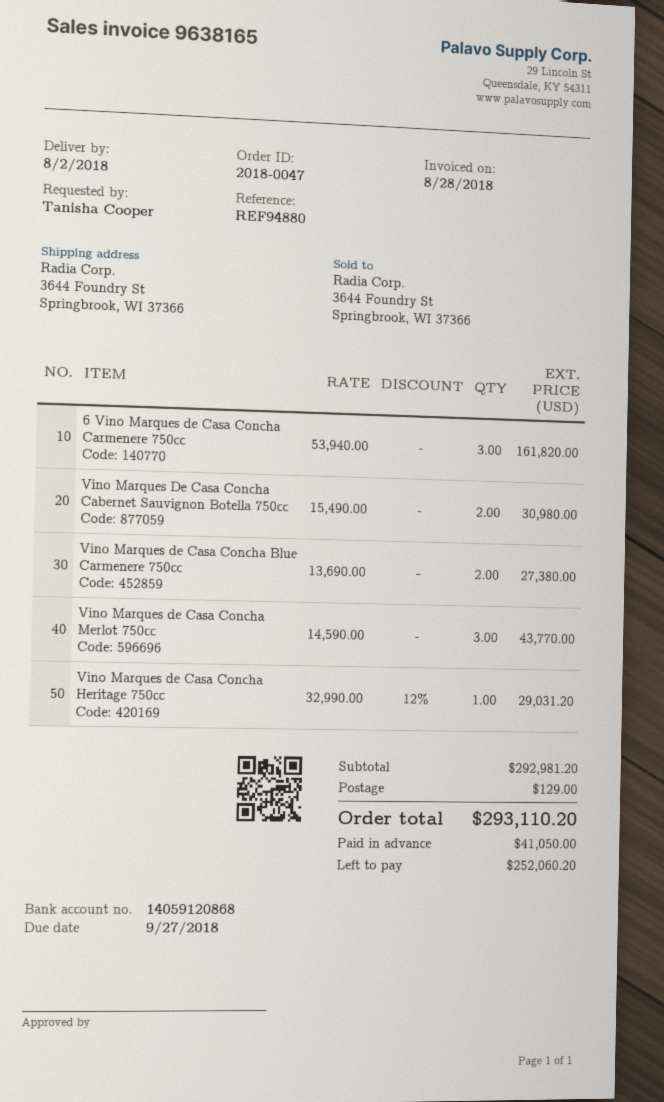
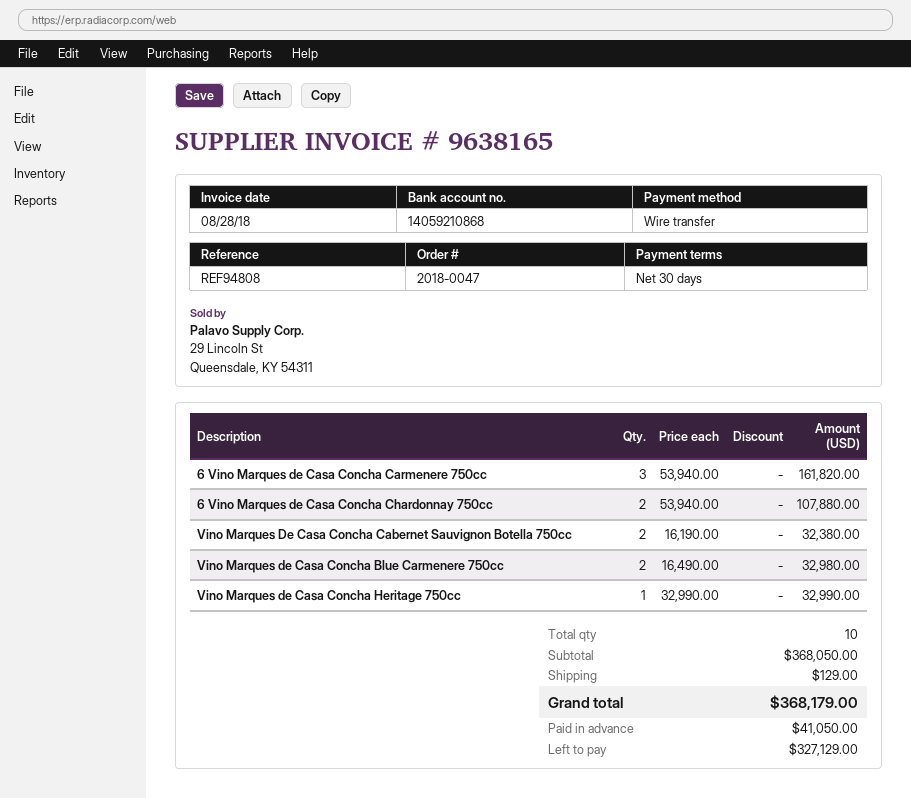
reference: REF94880 -> REF94808
bank account: 14059120868 -> 14059210868
Vino Marques De Casa Concha Cabernet Sauvignon Botella 750cc: 2 x 15490.00 = 30980.00 -> 2 x 16190.00 = 32380.00
Vino Marques de Casa Concha Blue Carmenere 750cc: 2 x 13690.00 = 27380.00 -> 2 x 16490.00 = 32980.00
Vino Marques de Casa Concha Merlot 750cc: 3 x 14590.00 = 43770.00 -> none
Vino Marques de Casa Concha Heritage 750cc: 1 x 32990.00 - 12% = 29031.20 -> 1 x 32990.00 = 32990.00
6 Vino Marques de Casa Concha Chardonnay 750cc: none -> 2 x 53940.00 = 107880.00
subtotal: 292981.20 -> 368050.00
total: 293110.20 -> 368179.00
balance: 252060.20 -> 327129.00

